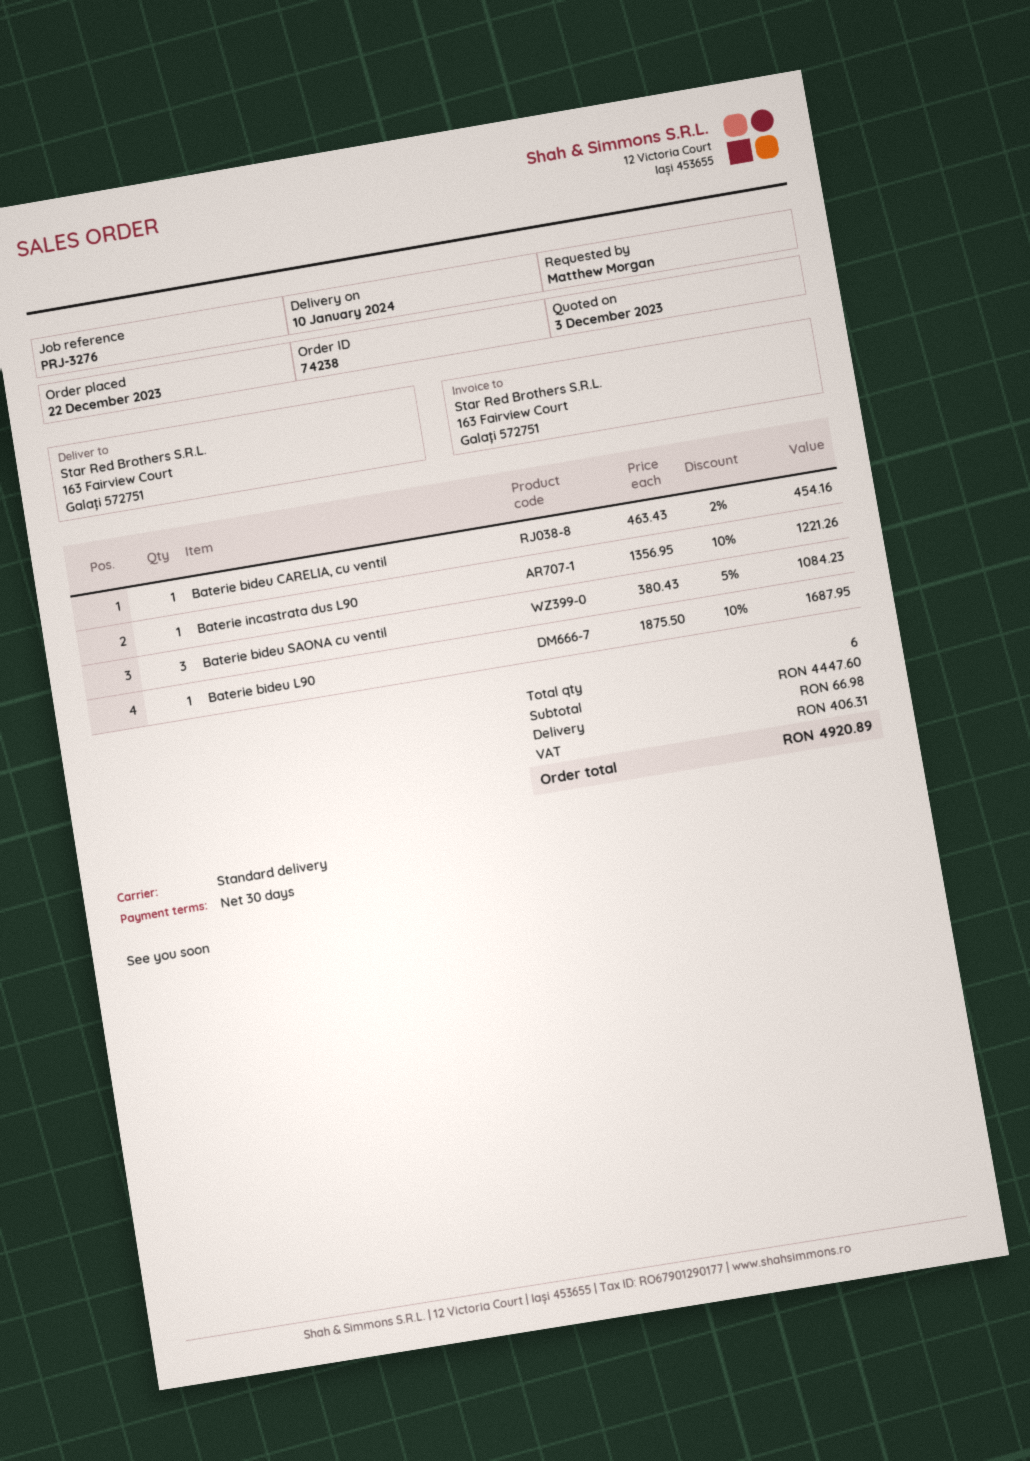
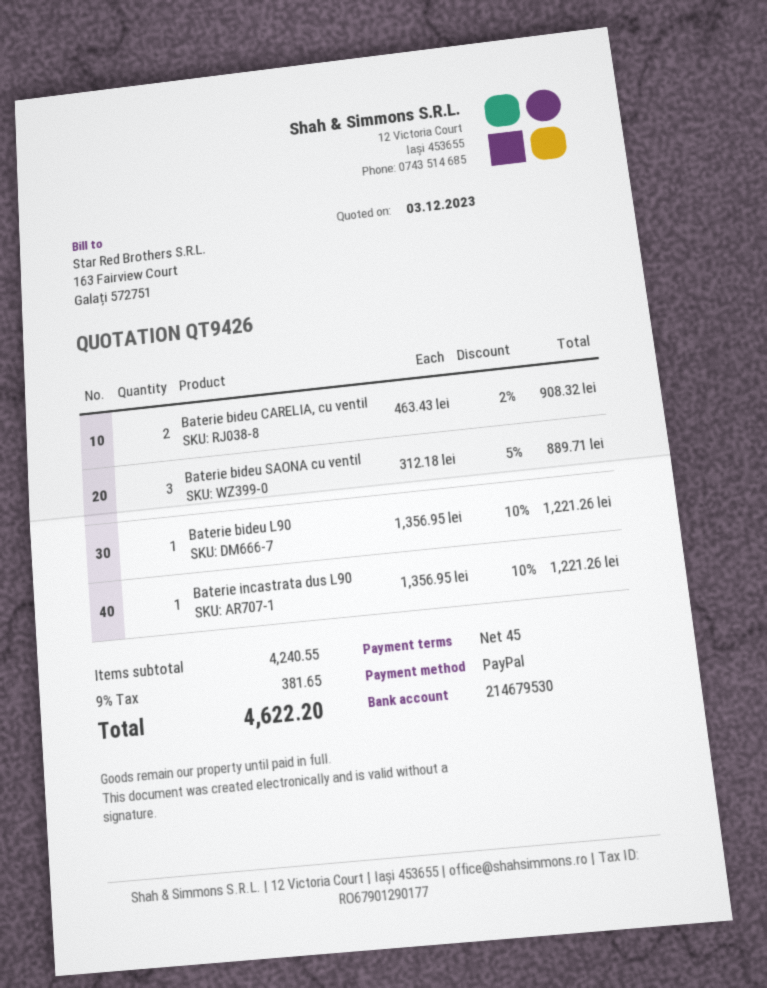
payment terms: 30 days -> 45 days
Baterie bideu CARELIA, cu ventil: 1 x 463.43 - 2% = 454.16 -> 2 x 463.43 - 2% = 908.32
Baterie bideu SAONA cu ventil: 3 x 380.43 - 5% = 1084.23 -> 3 x 312.18 - 5% = 889.71
Baterie bideu L90: 1 x 1875.50 - 10% = 1687.95 -> 1 x 1356.95 - 10% = 1221.26
subtotal: 4447.60 -> 4240.55
shipping: 66.98 -> none
tax: 406.31 -> 381.65
total: 4920.89 -> 4622.20

